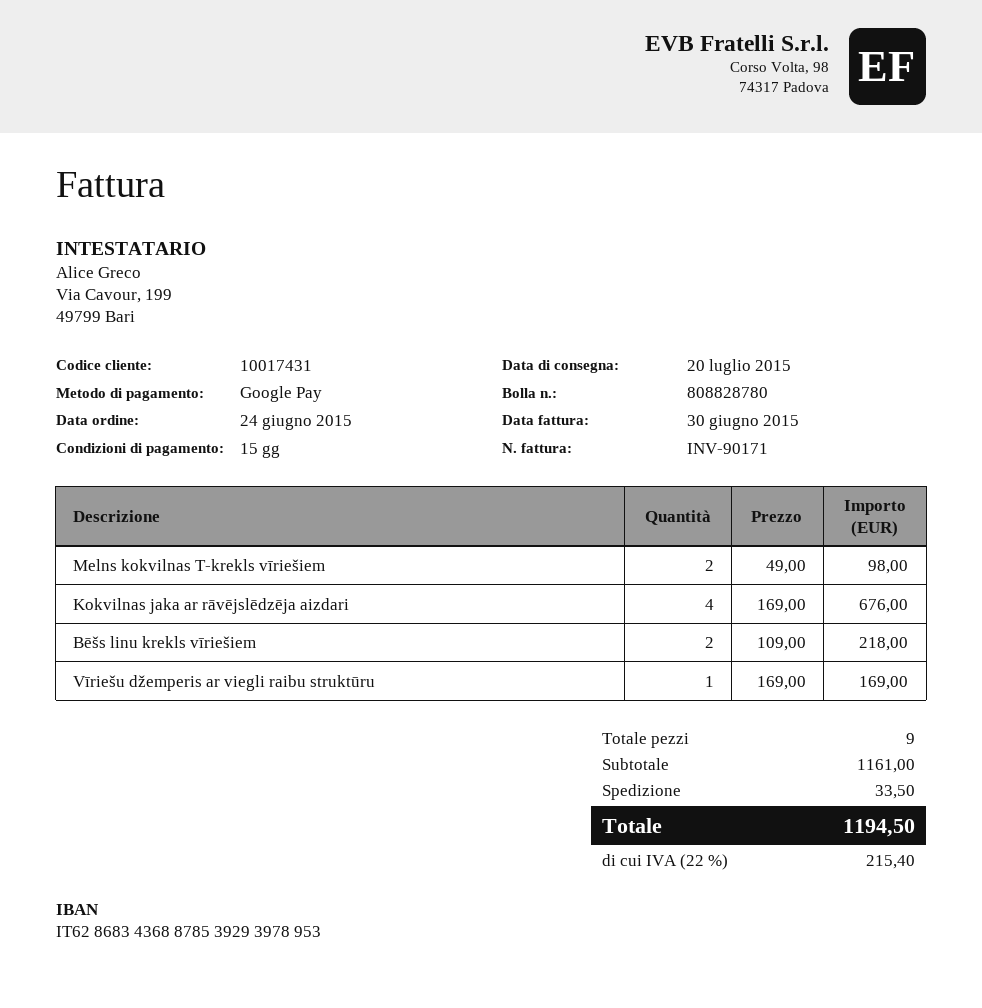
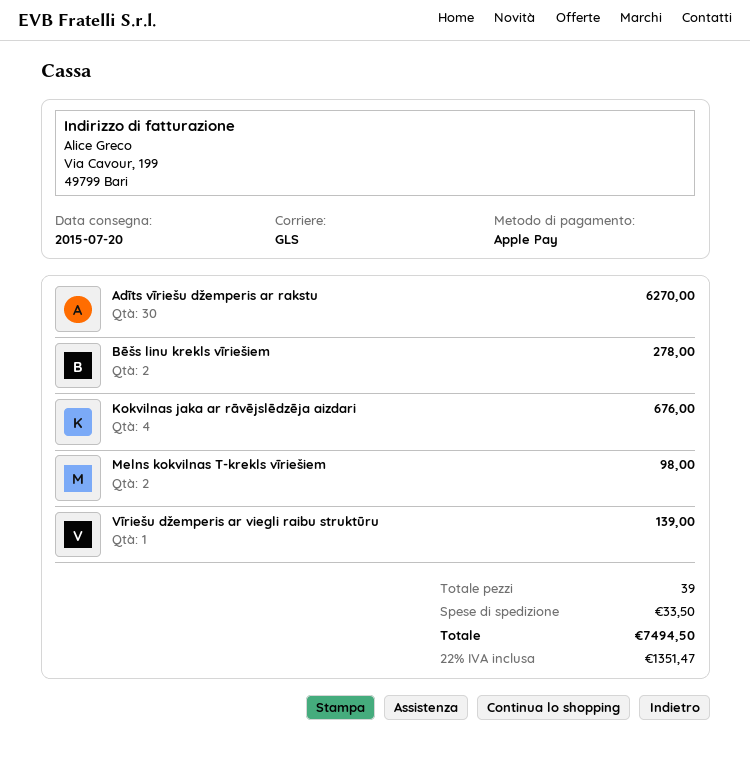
payment method: Google Pay -> Apple Pay
Bēšs linu krekls vīriešiem: 2 for 218.00 -> 2 for 278.00
Vīriešu džemperis ar viegli raibu struktūru: 1 for 169.00 -> 1 for 139.00
Adīts vīriešu džemperis ar rakstu: none -> 30 for 6270.00
total quantity: 9 -> 39
tax: 22% = 215.40 -> 22% = 1351.47
total: 1194.50 -> 7494.50

